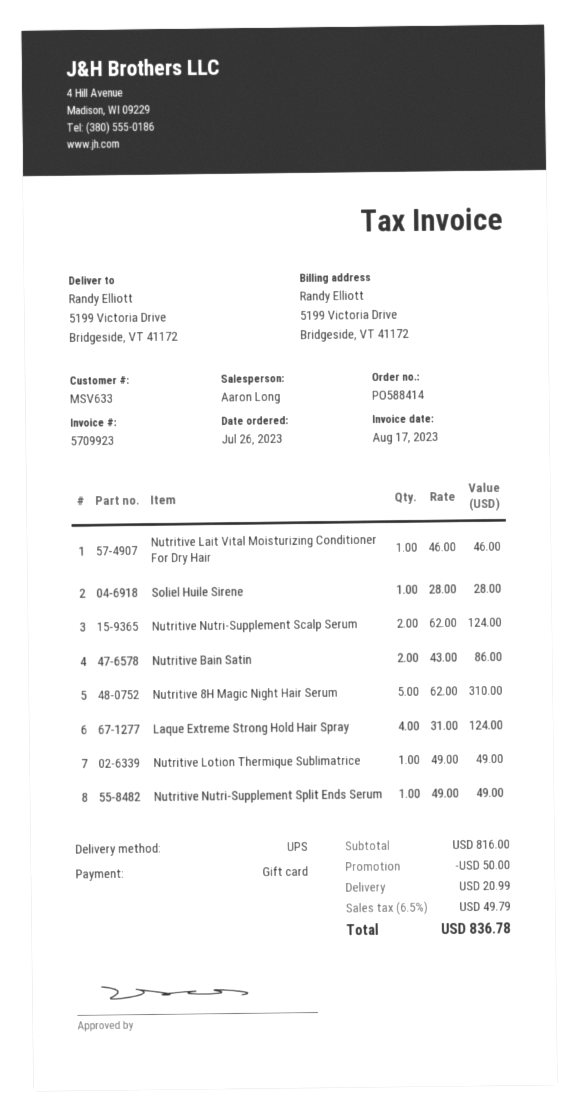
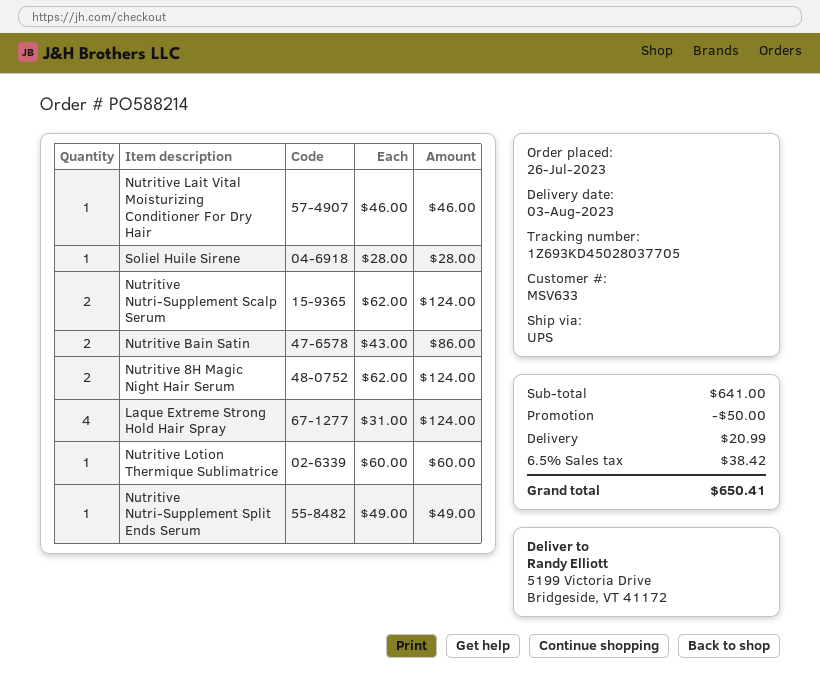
order number: PO588414 -> PO588214
Nutritive 8H Magic Night Hair Serum: 5 x 62.00 = 310.00 -> 2 x 62.00 = 124.00
Nutritive Lotion Thermique Sublimatrice: 1 x 49.00 = 49.00 -> 1 x 60.00 = 60.00
subtotal: 816.00 -> 641.00
tax: 6.5% = 49.79 -> 6.5% = 38.42
total: 836.78 -> 650.41

